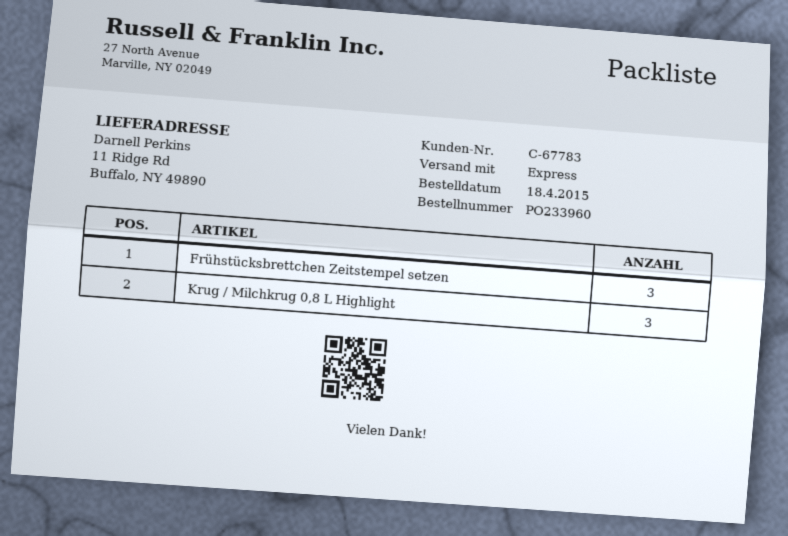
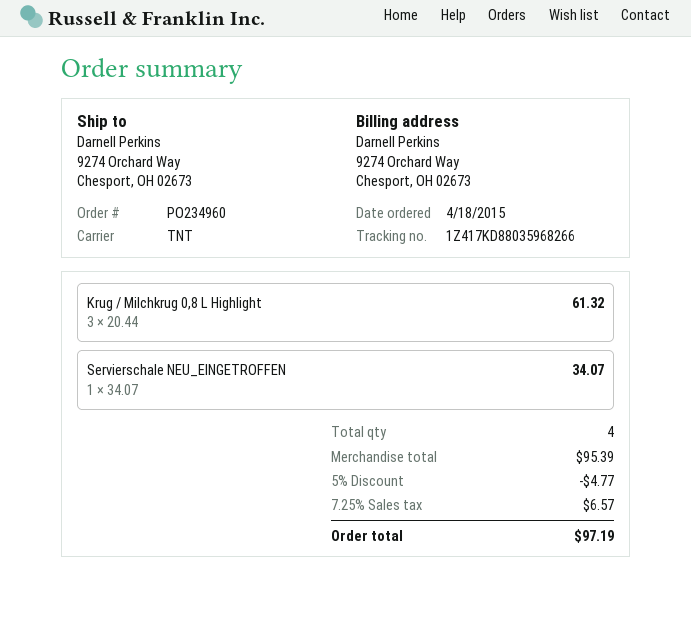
order number: PO233960 -> PO234960
shipping method: express -> TNT
ship to: 11 Ridge Rd, Buffalo, NY 49890 -> 9274 Orchard Way, Chesport, OH 02673
Frühstücksbrettchen Zeitstempel setzen: 3 -> none
Servierschale NEU_EINGETROFFEN: none -> 1

